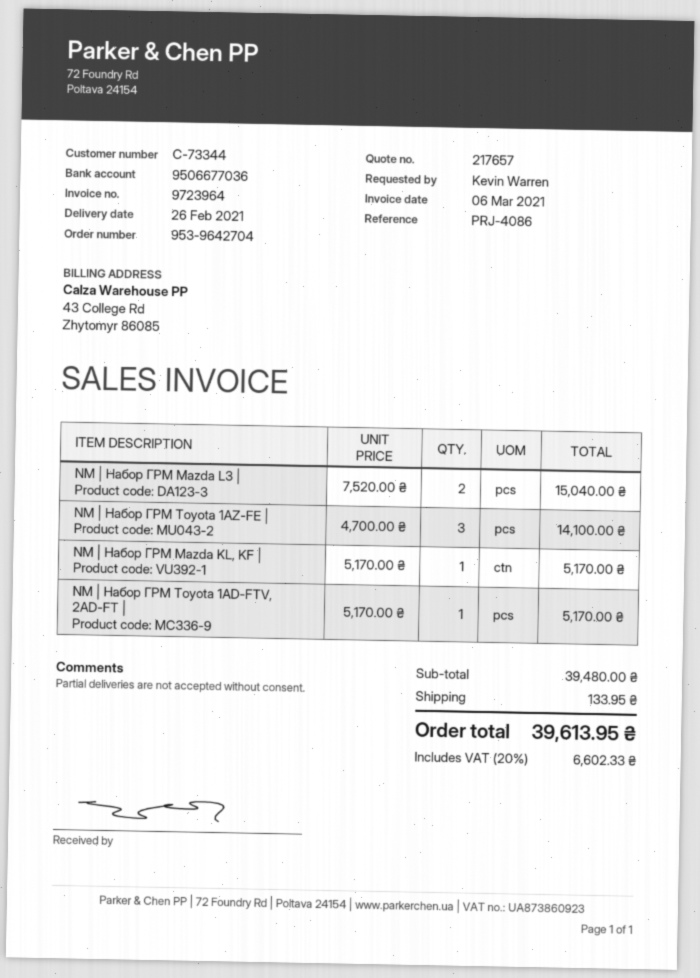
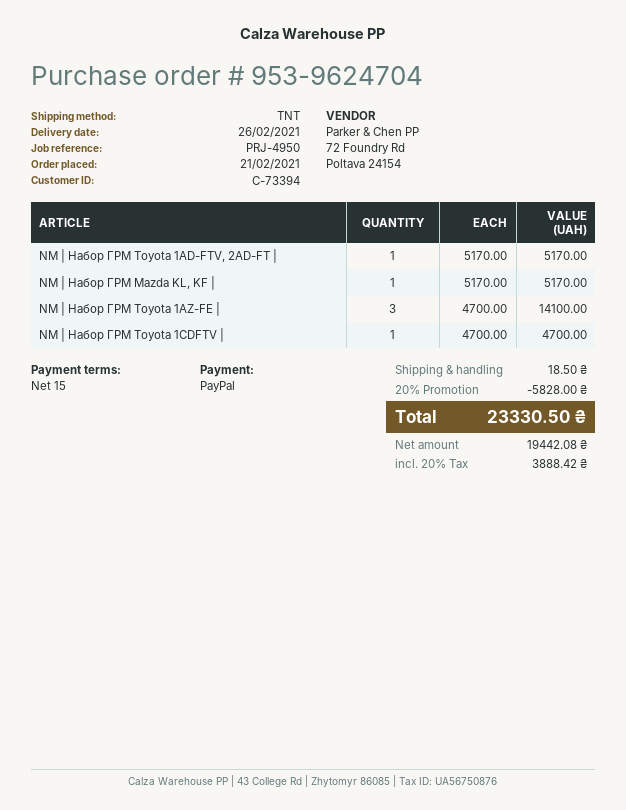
order number: 953-9642704 -> 953-9624704
customer number: C-73344 -> C-73394
reference: PRJ-4086 -> PRJ-4950
NM | Набор ГРМ Mazda L3 |: 2 x 7520.00 = 15040.00 -> none
NM | Набор ГРМ Toyota 1CDFTV |: none -> 1 x 4700.00 = 4700.00
discount: none -> 20% = 5828.00
shipping: 133.95 -> 18.50
tax: 20% = 6602.33 -> 20% = 3888.42
total: 39613.95 -> 23330.50

